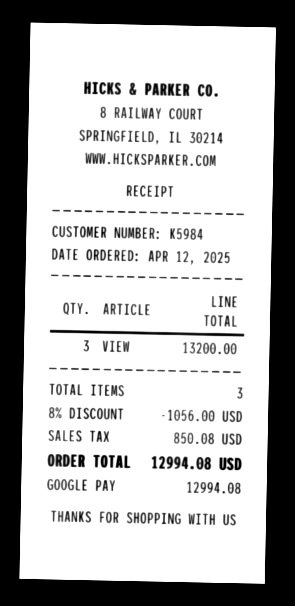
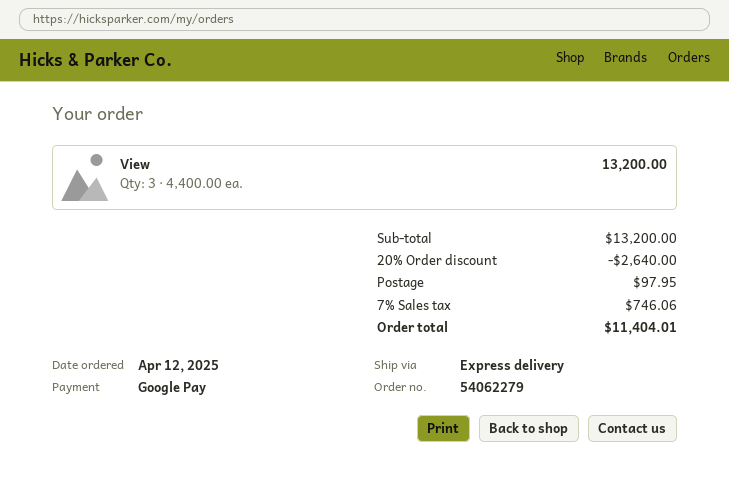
discount: 8% = 1056.00 -> 20% = 2640.00
shipping: none -> 97.95
tax: 850.08 -> 746.06
total: 12994.08 -> 11404.01

